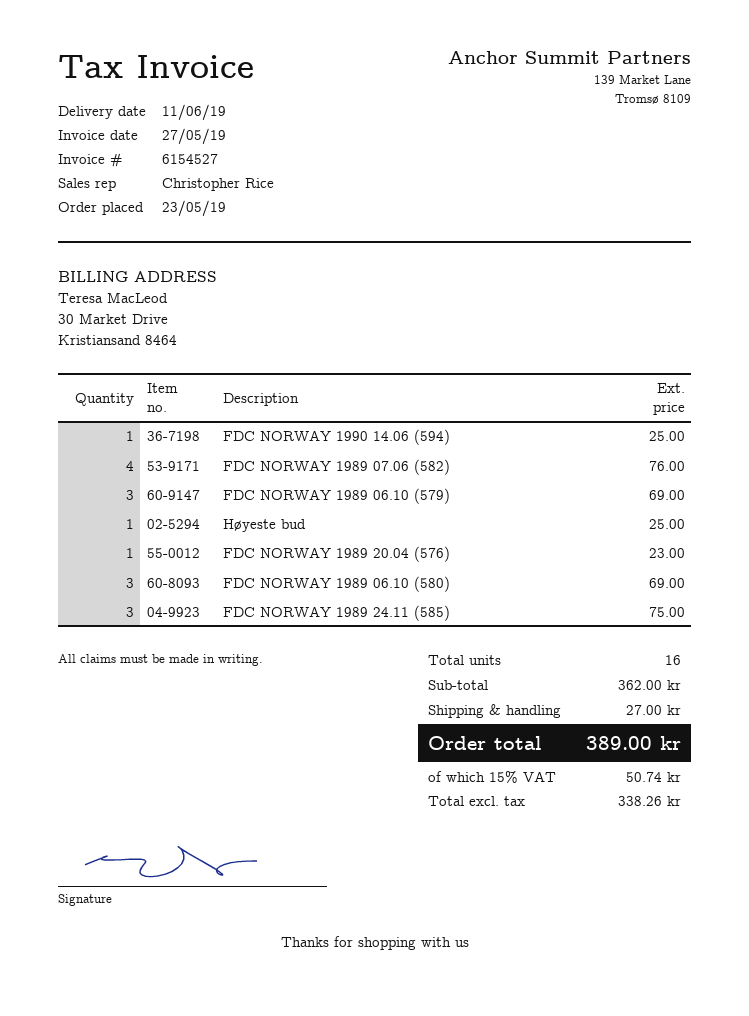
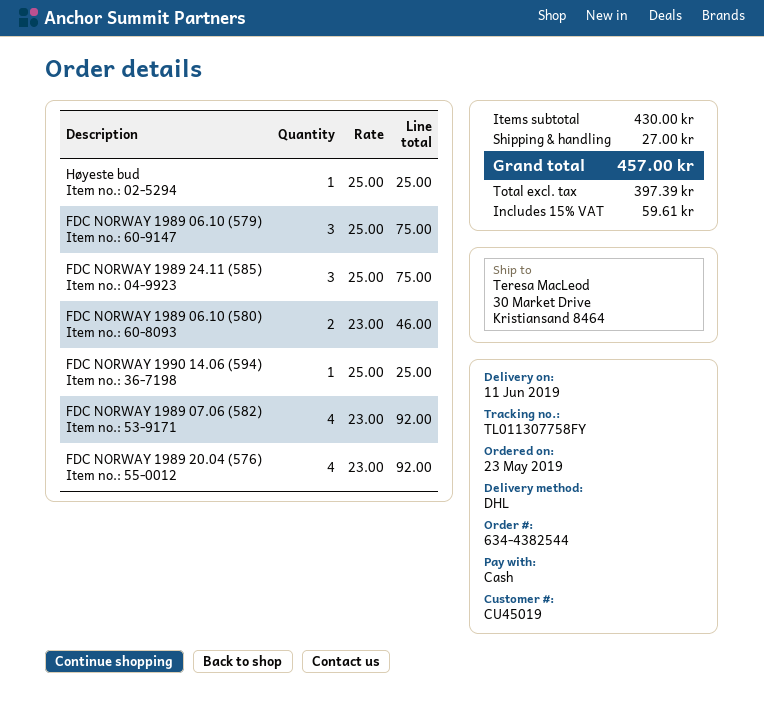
FDC NORWAY 1989 07.06 (582): 4 for 76.00 -> 4 for 92.00
FDC NORWAY 1989 06.10 (579): 3 for 69.00 -> 3 for 75.00
FDC NORWAY 1989 20.04 (576): 1 for 23.00 -> 4 for 92.00
FDC NORWAY 1989 06.10 (580): 3 for 69.00 -> 2 for 46.00
subtotal: 362.00 -> 430.00
net: 338.26 -> 397.39
tax: 15% = 50.74 -> 15% = 59.61
total: 389.00 -> 457.00

